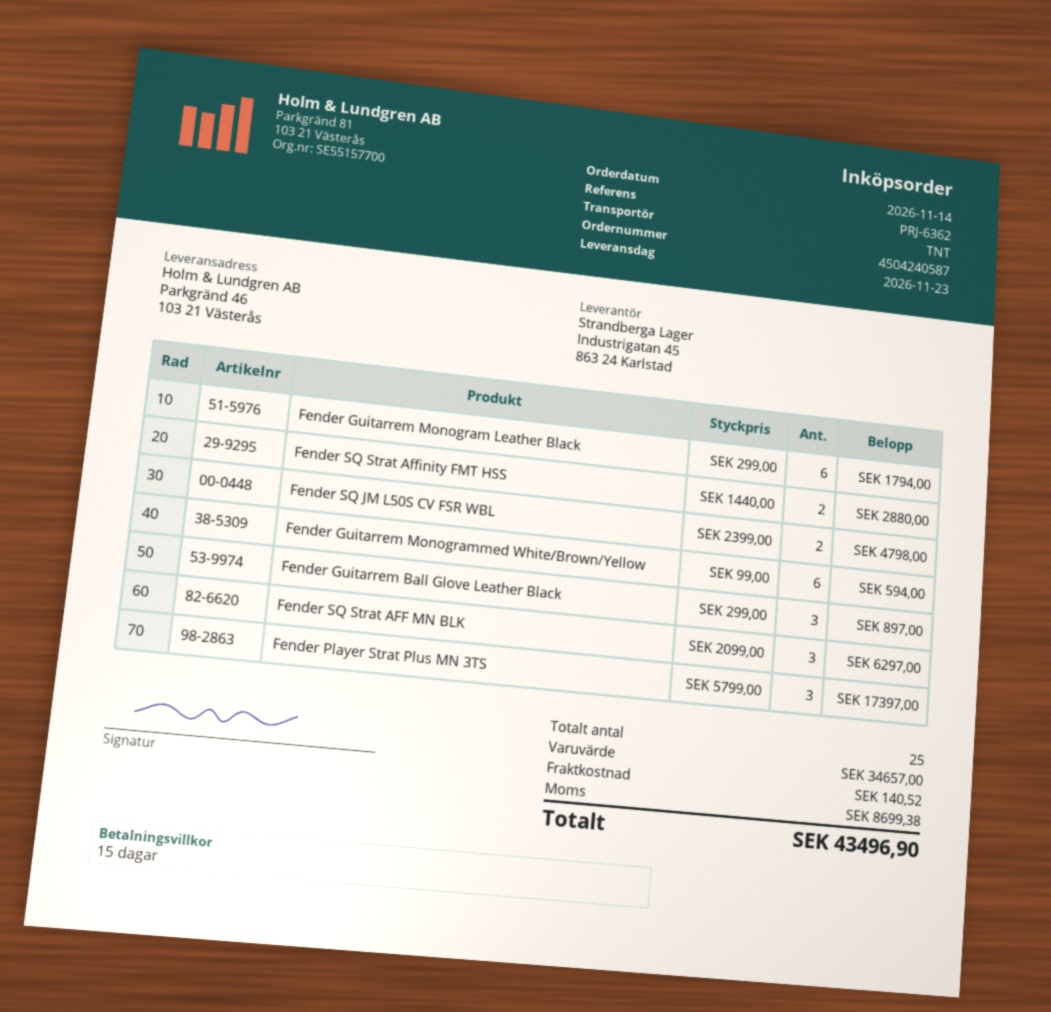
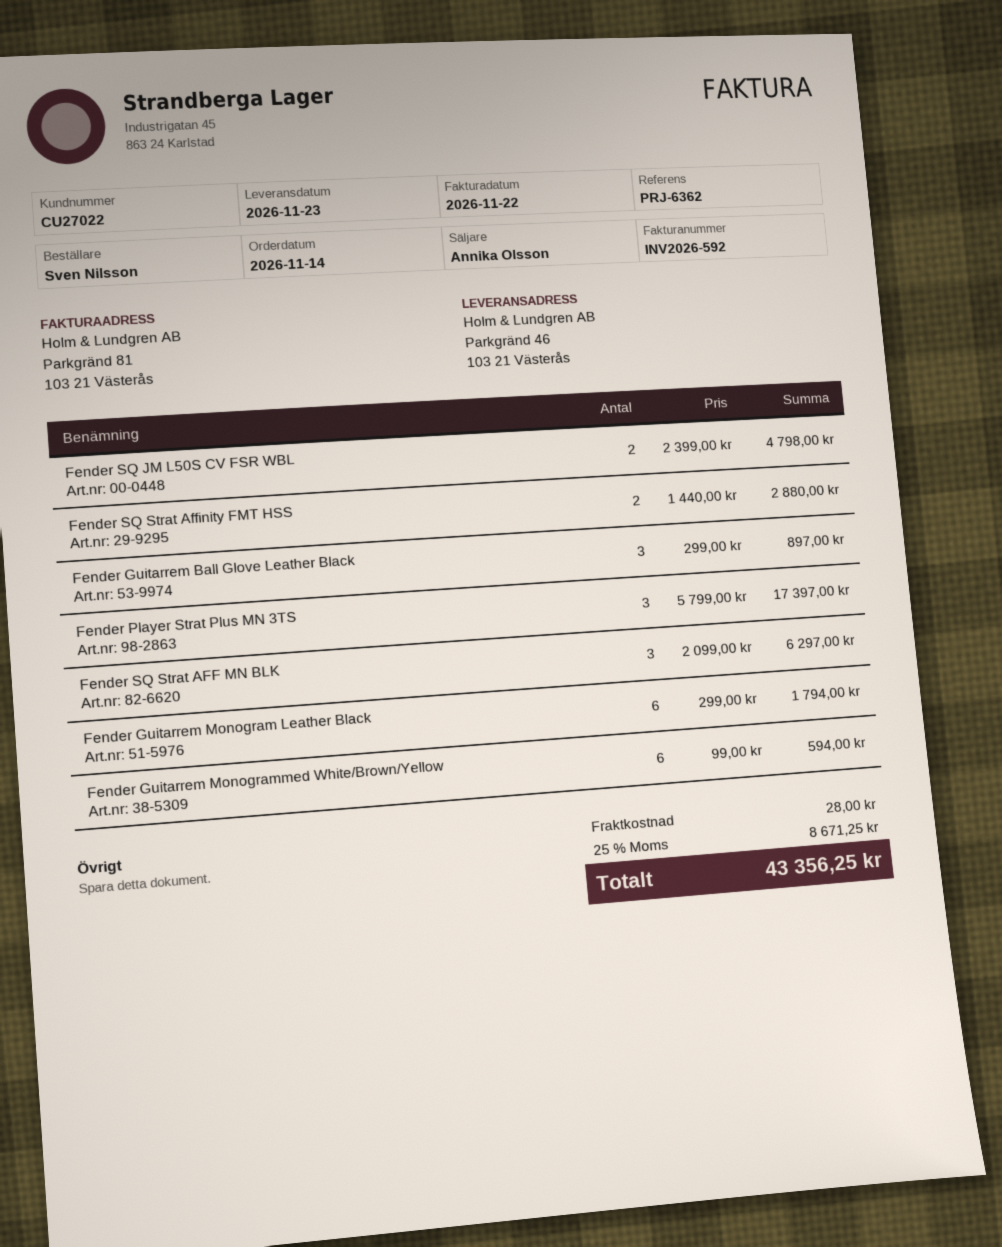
shipping: 140.52 -> 28.00
tax: 8699.38 -> 8671.25
total: 43496.90 -> 43356.25

